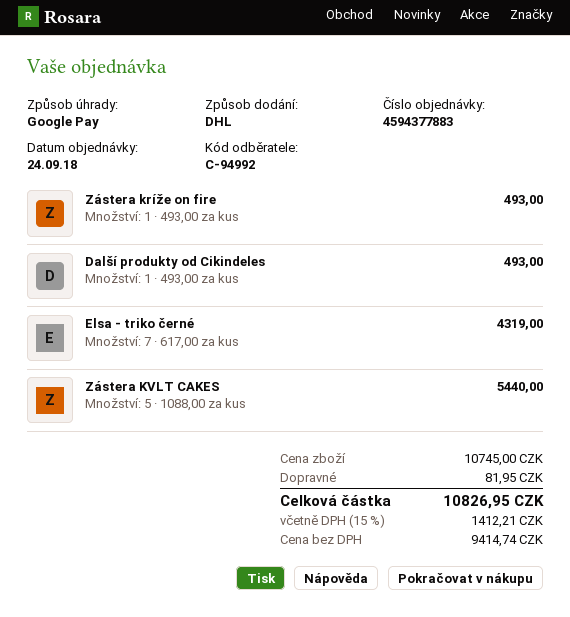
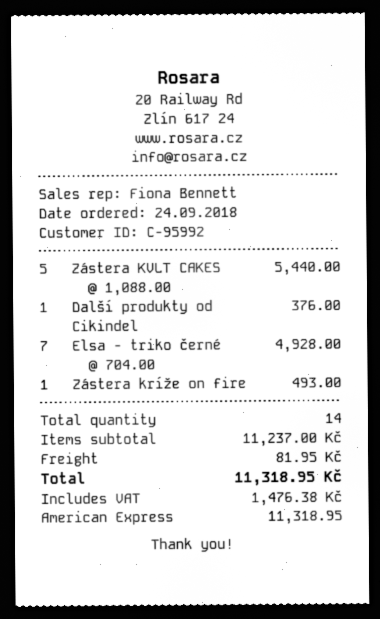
customer number: C-94992 -> C-95992
payment method: Google Pay -> American Express
Další produkty od Cikindeles: 1 x 493.00 = 493.00 -> 1 x 376.00 = 376.00
Elsa - triko černé: 7 x 617.00 = 4319.00 -> 7 x 704.00 = 4928.00
subtotal: 10745.00 -> 11237.00
tax: 1412.21 -> 1476.38
total: 10826.95 -> 11318.95

